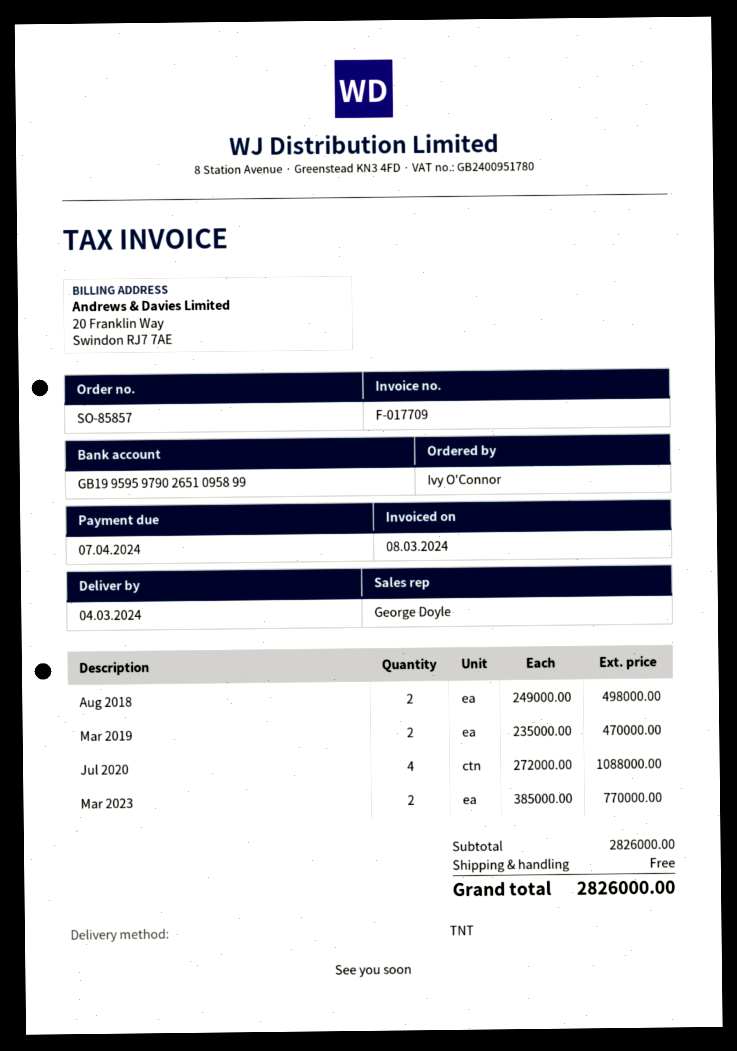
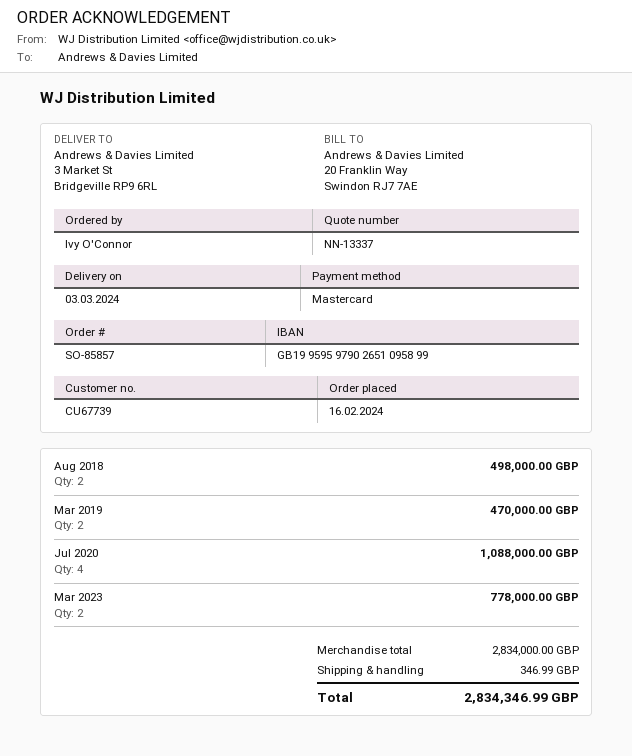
delivery date: 2024-03-04 -> 2024-03-03
Mar 2023: 2 for 770000.00 -> 2 for 778000.00
subtotal: 2826000.00 -> 2834000.00
shipping: 0.00 -> 346.99
total: 2826000.00 -> 2834346.99

